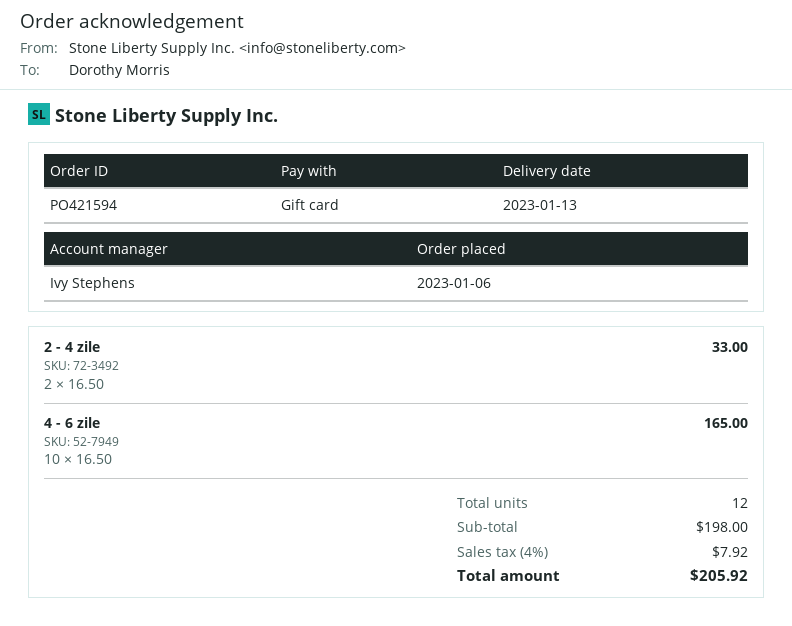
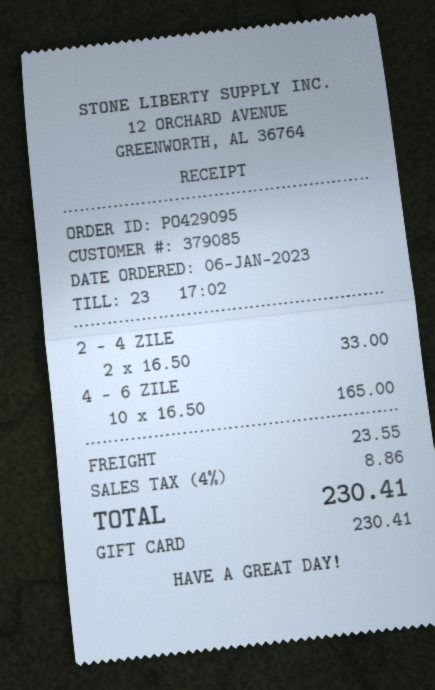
order number: PO421594 -> PO429095
shipping: none -> 23.55
tax: 4% = 7.92 -> 4% = 8.86
total: 205.92 -> 230.41

